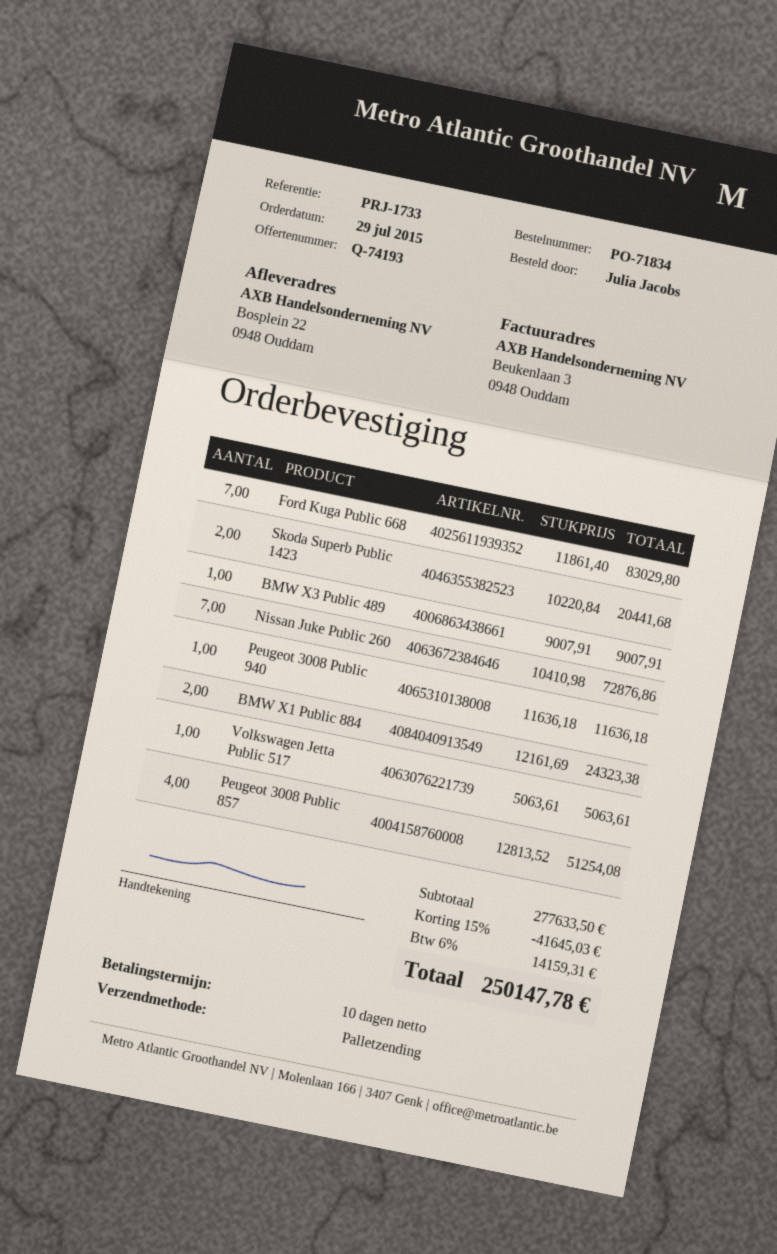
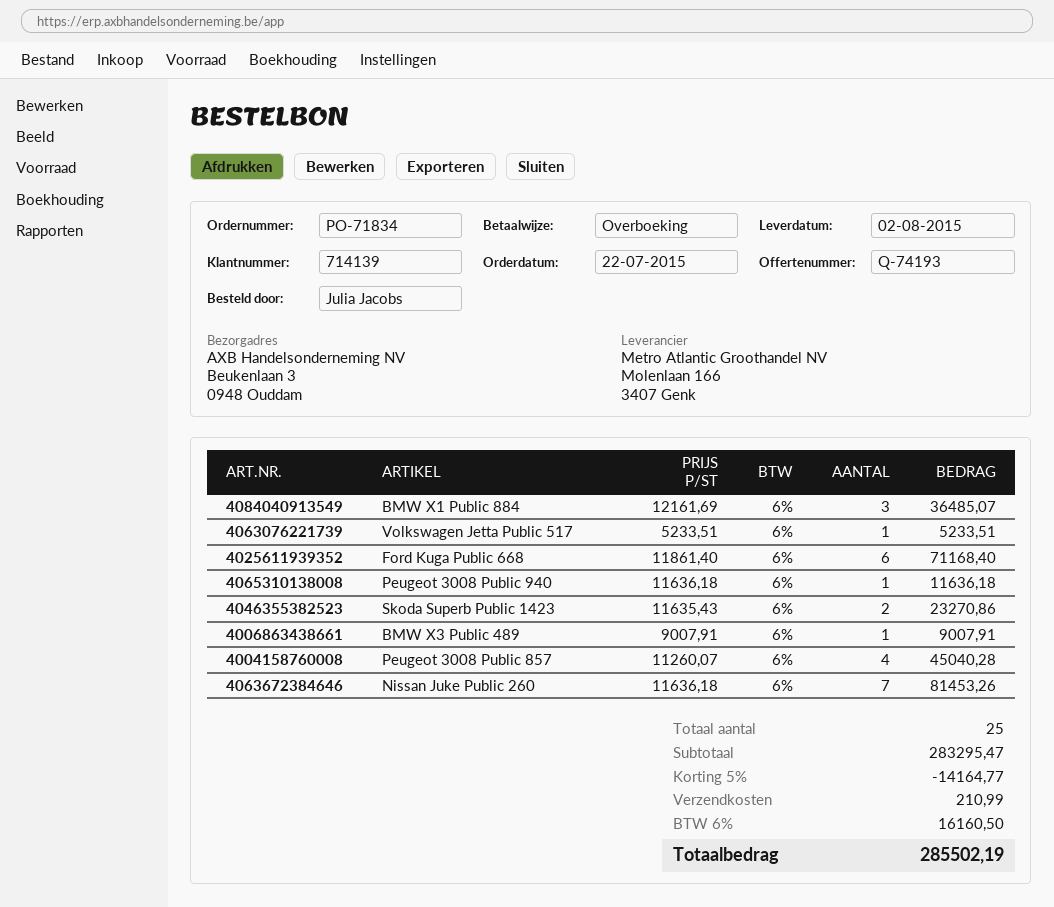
order date: 2015-07-29 -> 2015-07-22
ship to: Bosplein 22, 0948 Ouddam -> Beukenlaan 3, 0948 Ouddam
Ford Kuga Public 668: 7 x 11861.40 = 83029.80 -> 6 x 11861.40 = 71168.40
Skoda Superb Public 1423: 2 x 10220.84 = 20441.68 -> 2 x 11635.43 = 23270.86
Nissan Juke Public 260: 7 x 10410.98 = 72876.86 -> 7 x 11636.18 = 81453.26
BMW X1 Public 884: 2 x 12161.69 = 24323.38 -> 3 x 12161.69 = 36485.07
Volkswagen Jetta Public 517: 1 x 5063.61 = 5063.61 -> 1 x 5233.51 = 5233.51
Peugeot 3008 Public 857: 4 x 12813.52 = 51254.08 -> 4 x 11260.07 = 45040.28
subtotal: 277633.50 -> 283295.47
discount: 15% = 41645.03 -> 5% = 14164.77
shipping: none -> 210.99
tax: 6% = 14159.31 -> 6% = 16160.50
total: 250147.78 -> 285502.19

